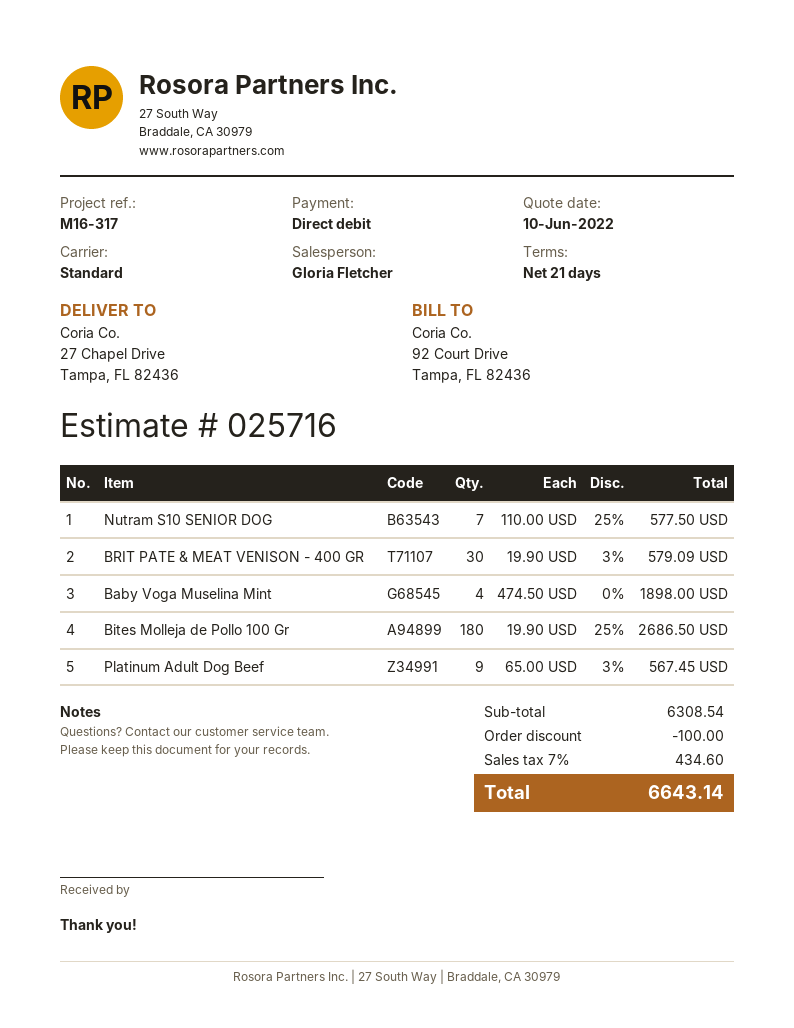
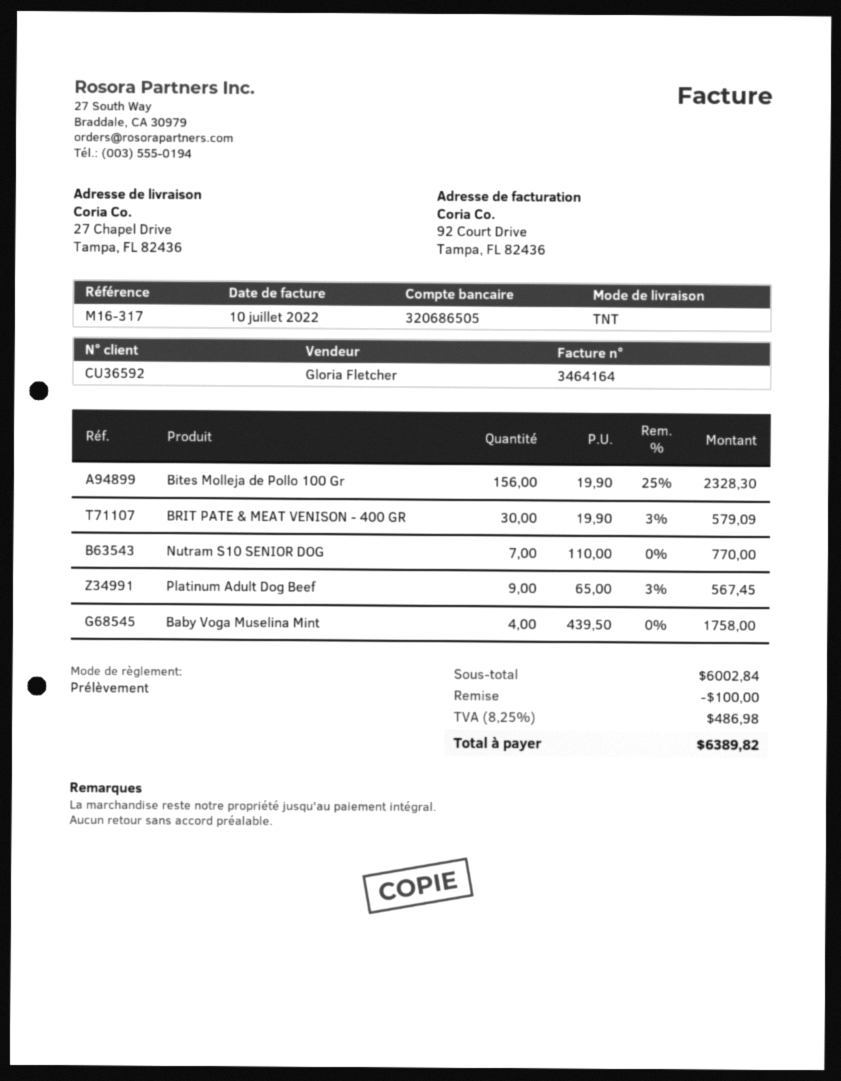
shipping method: standard -> TNT
Nutram S10 SENIOR DOG: 7 x 110.00 - 25% = 577.50 -> 7 x 110.00 = 770.00
Baby Voga Muselina Mint: 4 x 474.50 = 1898.00 -> 4 x 439.50 = 1758.00
Bites Molleja de Pollo 100 Gr: 180 x 19.90 - 25% = 2686.50 -> 156 x 19.90 - 25% = 2328.30
subtotal: 6308.54 -> 6002.84
tax: 7% = 434.60 -> 8.25% = 486.98
total: 6643.14 -> 6389.82

